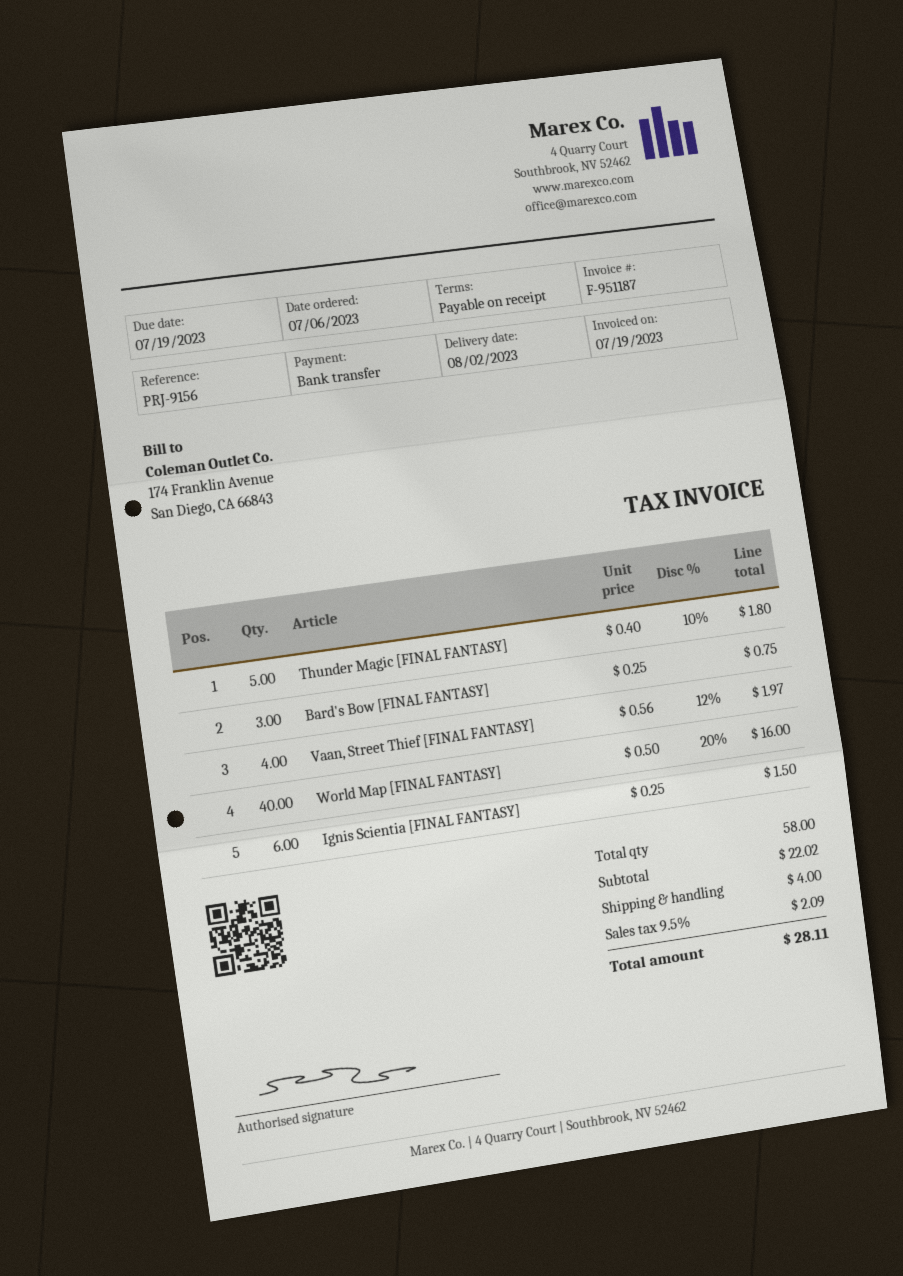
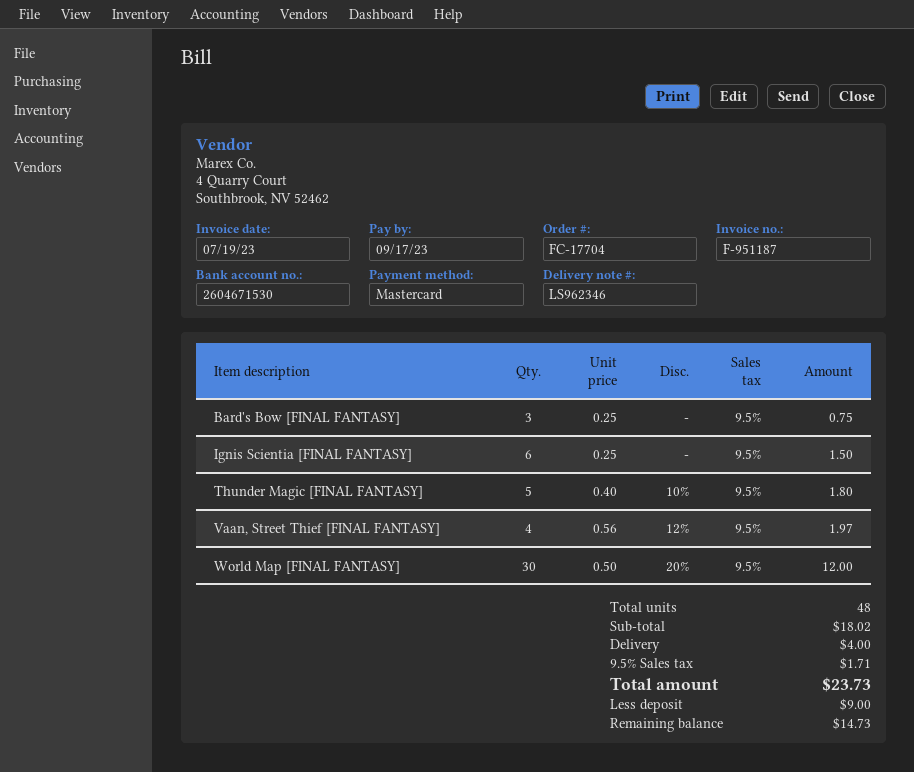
due date: 2023-07-19 -> 2023-09-17
payment method: bank transfer -> Mastercard
World Map [FINAL FANTASY]: 40 x 0.50 - 20% = 16.00 -> 30 x 0.50 - 20% = 12.00
total quantity: 58 -> 48
subtotal: 22.02 -> 18.02
tax: 9.5% = 2.09 -> 9.5% = 1.71
total: 28.11 -> 23.73

